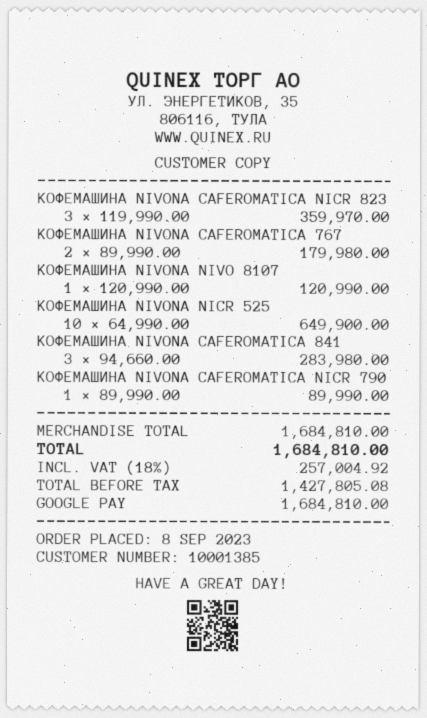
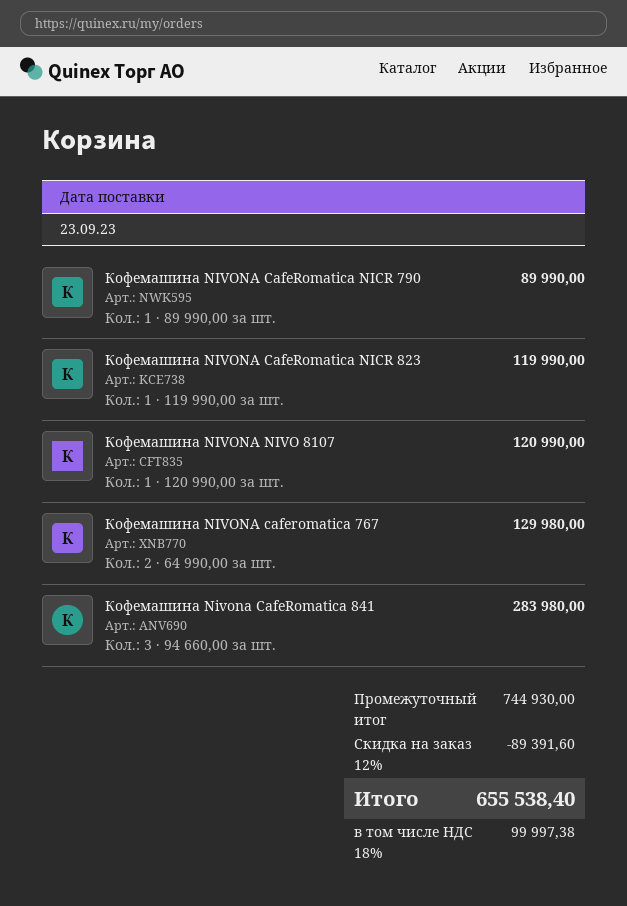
КОФЕМАШИНА NIVONA CAFEROMATICA NICR 823: 3 x 119990.00 = 359970.00 -> 1 x 119990.00 = 119990.00
КОФЕМАШИНА NIVONA CAFEROMATICA 767: 2 x 89990.00 = 179980.00 -> 2 x 64990.00 = 129980.00
КОФЕМАШИНА NIVONA NICR 525: 10 x 64990.00 = 649900.00 -> none
subtotal: 1684810.00 -> 744930.00
discount: none -> 12% = 89391.60
tax: 18% = 257004.92 -> 18% = 99997.38
total: 1684810.00 -> 655538.40

